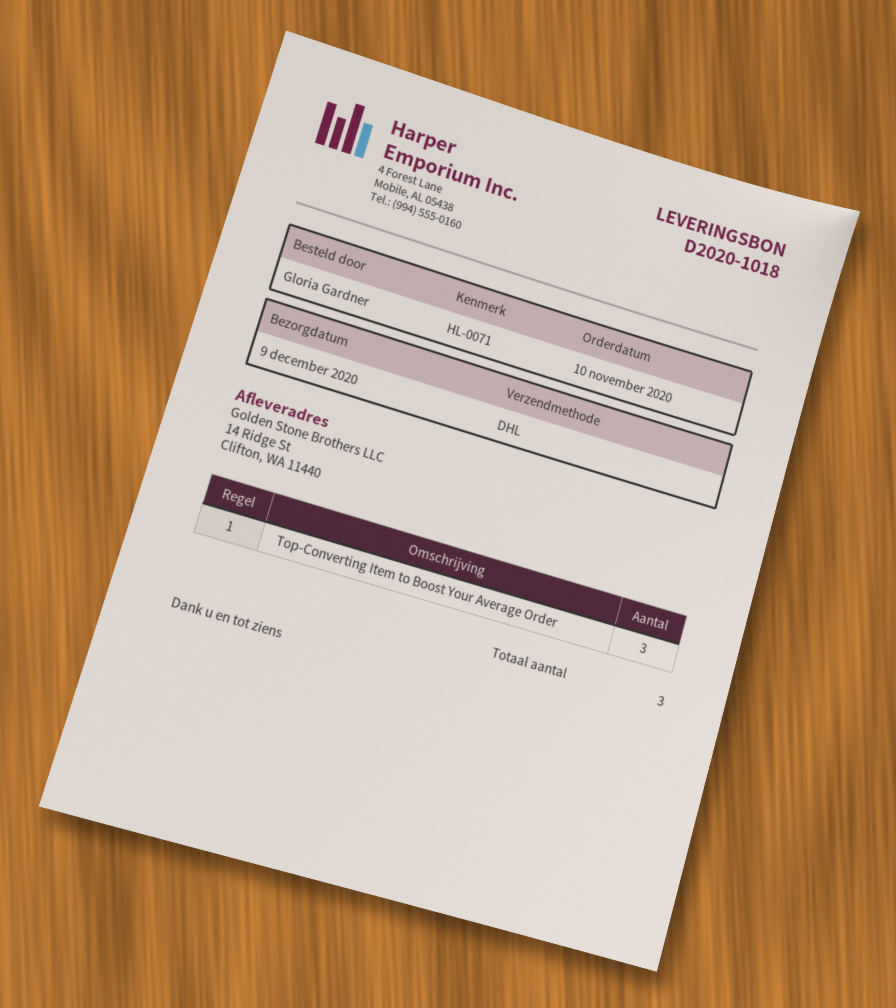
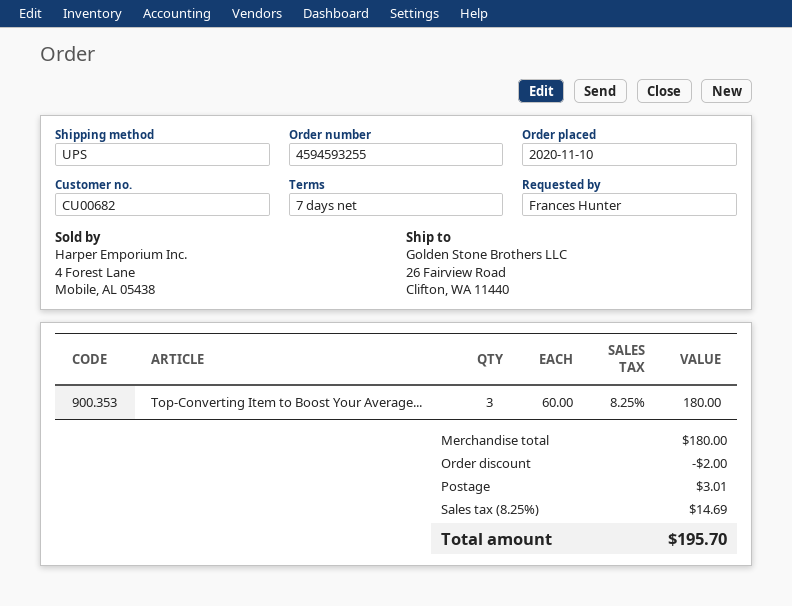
ordered by: Gloria Gardner -> Frances Hunter
shipping method: DHL -> UPS
ship to: 14 Ridge St, Clifton, WA 11440 -> 26 Fairview Road, Clifton, WA 11440

